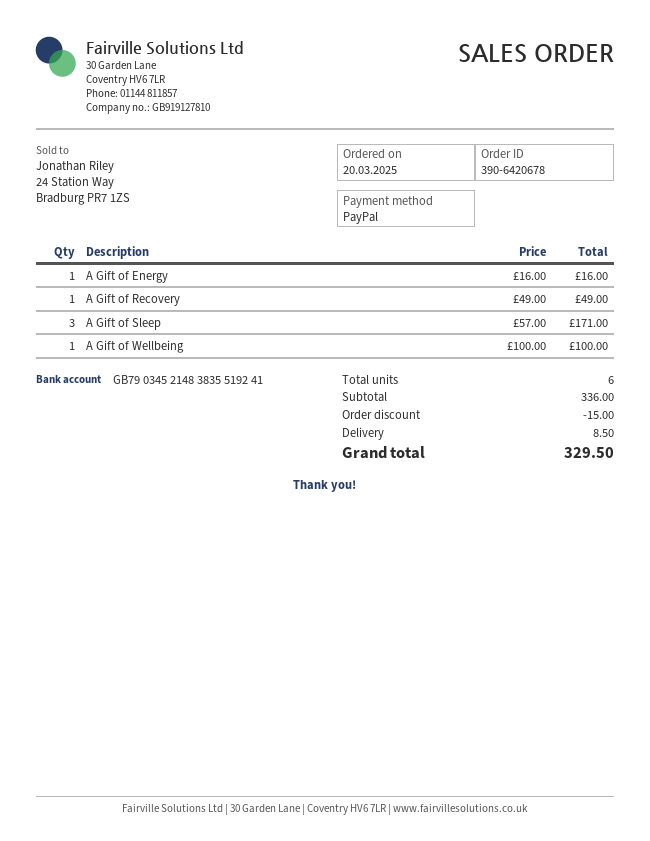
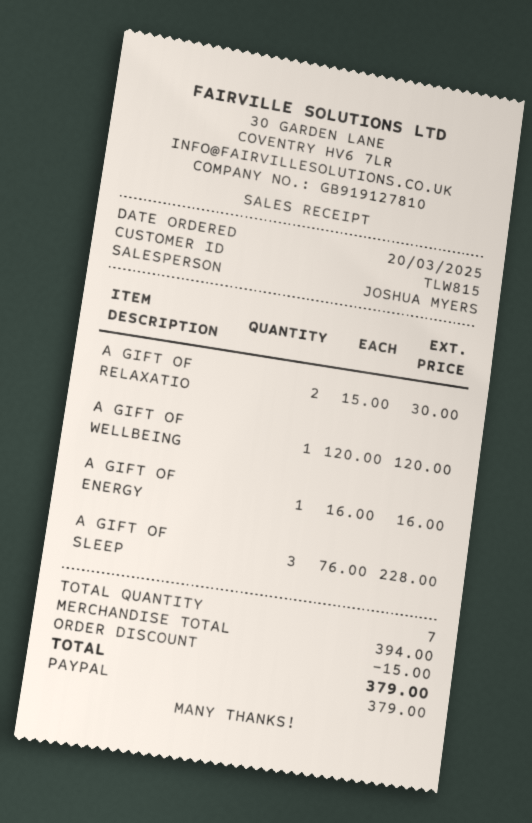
A Gift of Recovery: 1 x 49.00 = 49.00 -> none
A Gift of Sleep: 3 x 57.00 = 171.00 -> 3 x 76.00 = 228.00
A Gift of Wellbeing: 1 x 100.00 = 100.00 -> 1 x 120.00 = 120.00
A GIFT OF RELAXATIO: none -> 2 x 15.00 = 30.00
total quantity: 6 -> 7
subtotal: 336.00 -> 394.00
shipping: 8.50 -> none
total: 329.50 -> 379.00

